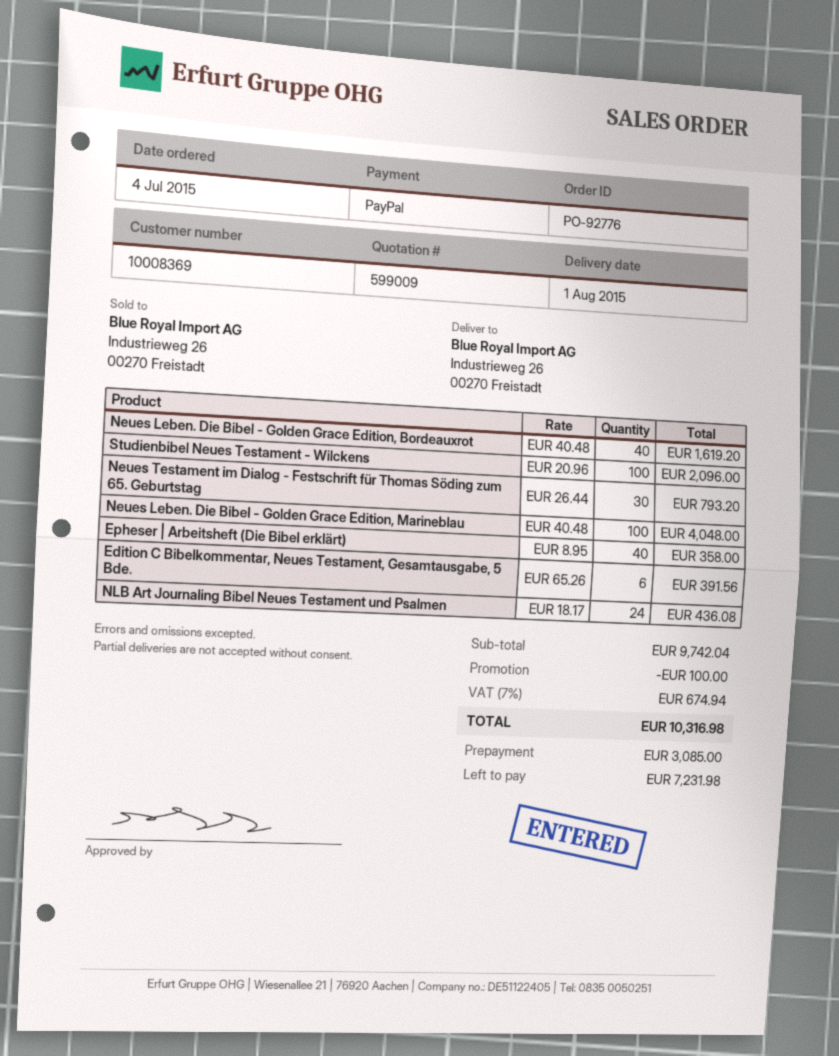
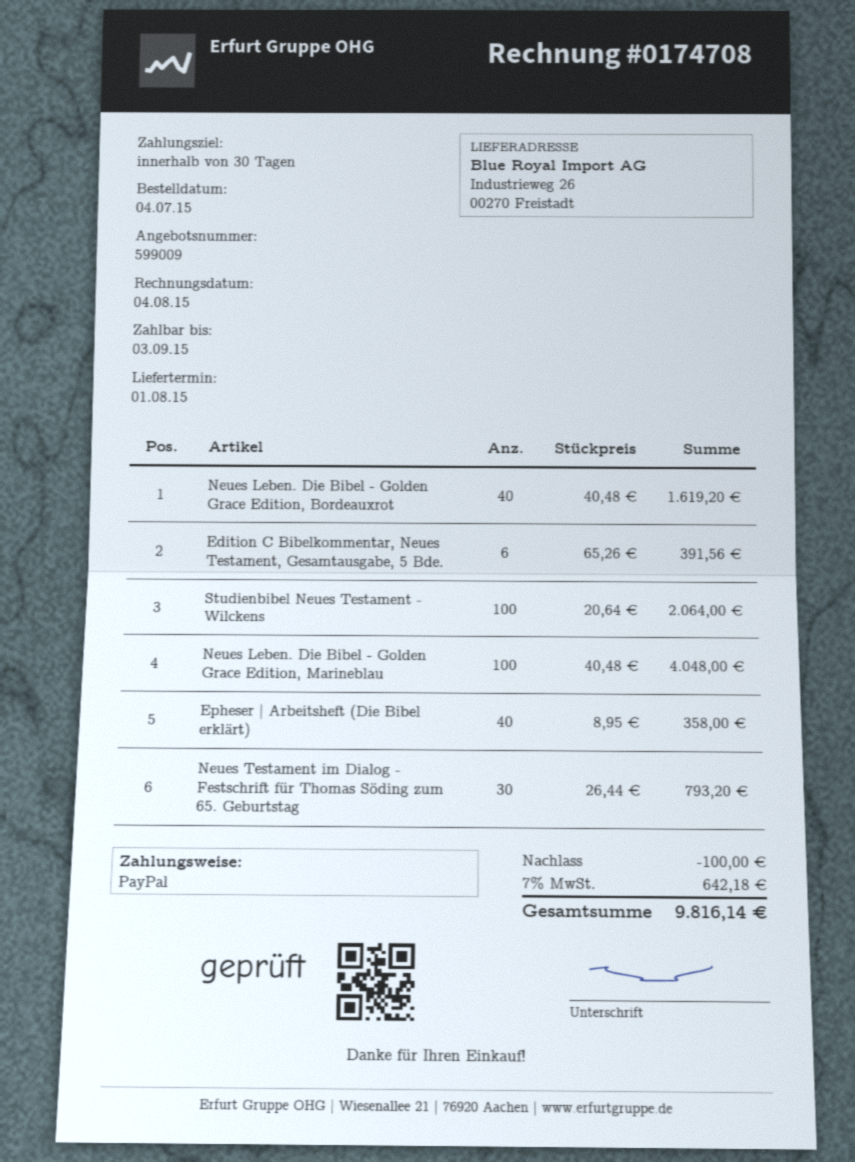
Studienbibel Neues Testament - Wilckens: 100 x 20.96 = 2096.00 -> 100 x 20.64 = 2064.00
NLB Art Journaling Bibel Neues Testament und Psalmen: 24 x 18.17 = 436.08 -> none
tax: 7% = 674.94 -> 7% = 642.18
total: 10316.98 -> 9816.14

